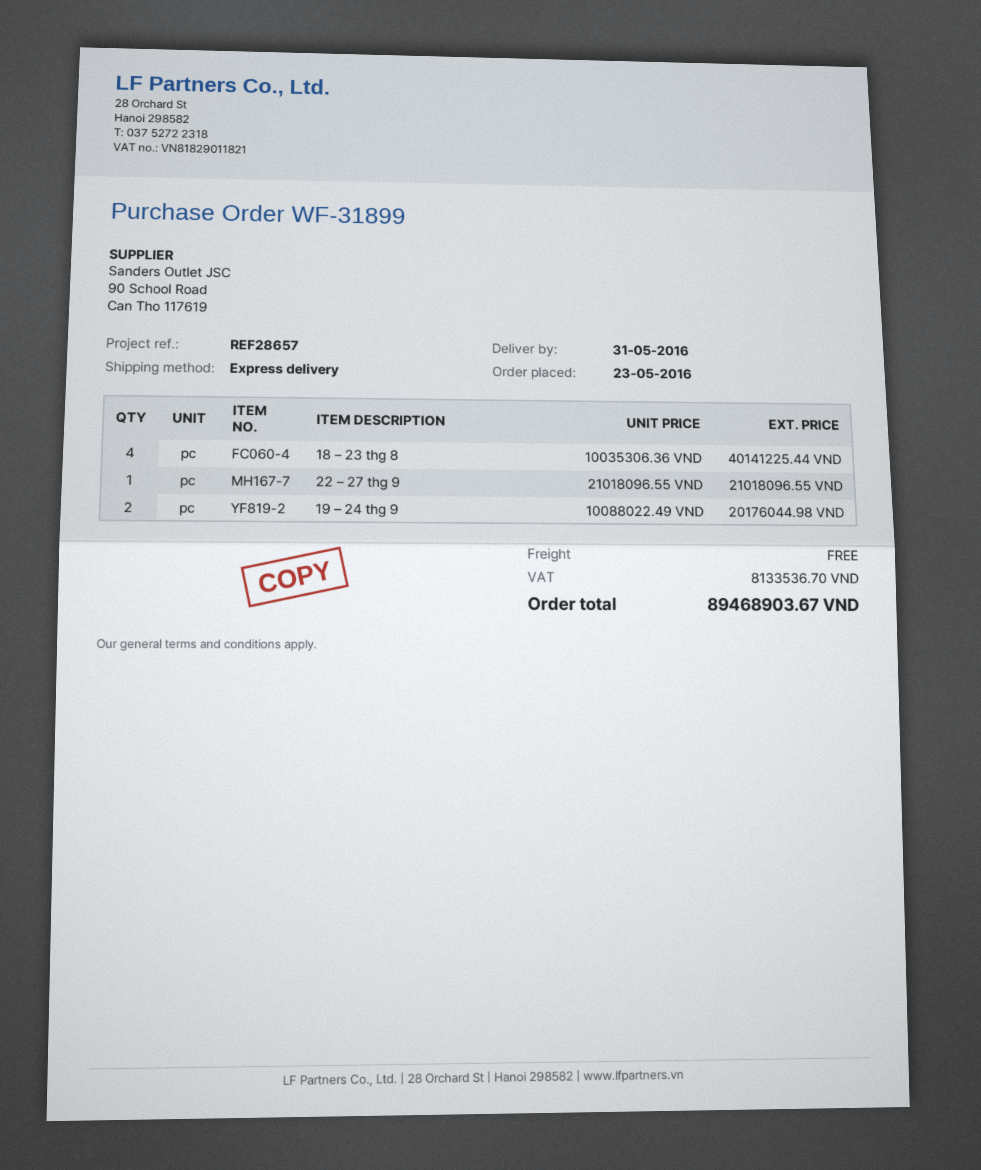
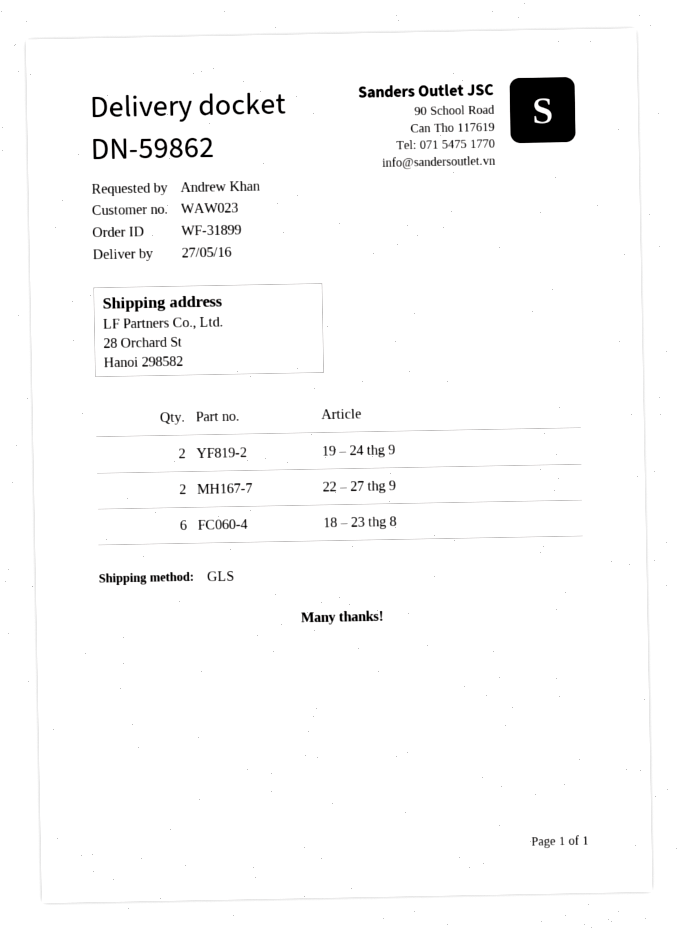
delivery date: 2016-05-31 -> 2016-05-27
shipping method: express -> GLS
18 – 23 thg 8: 4 -> 6
22 – 27 thg 9: 1 -> 2

